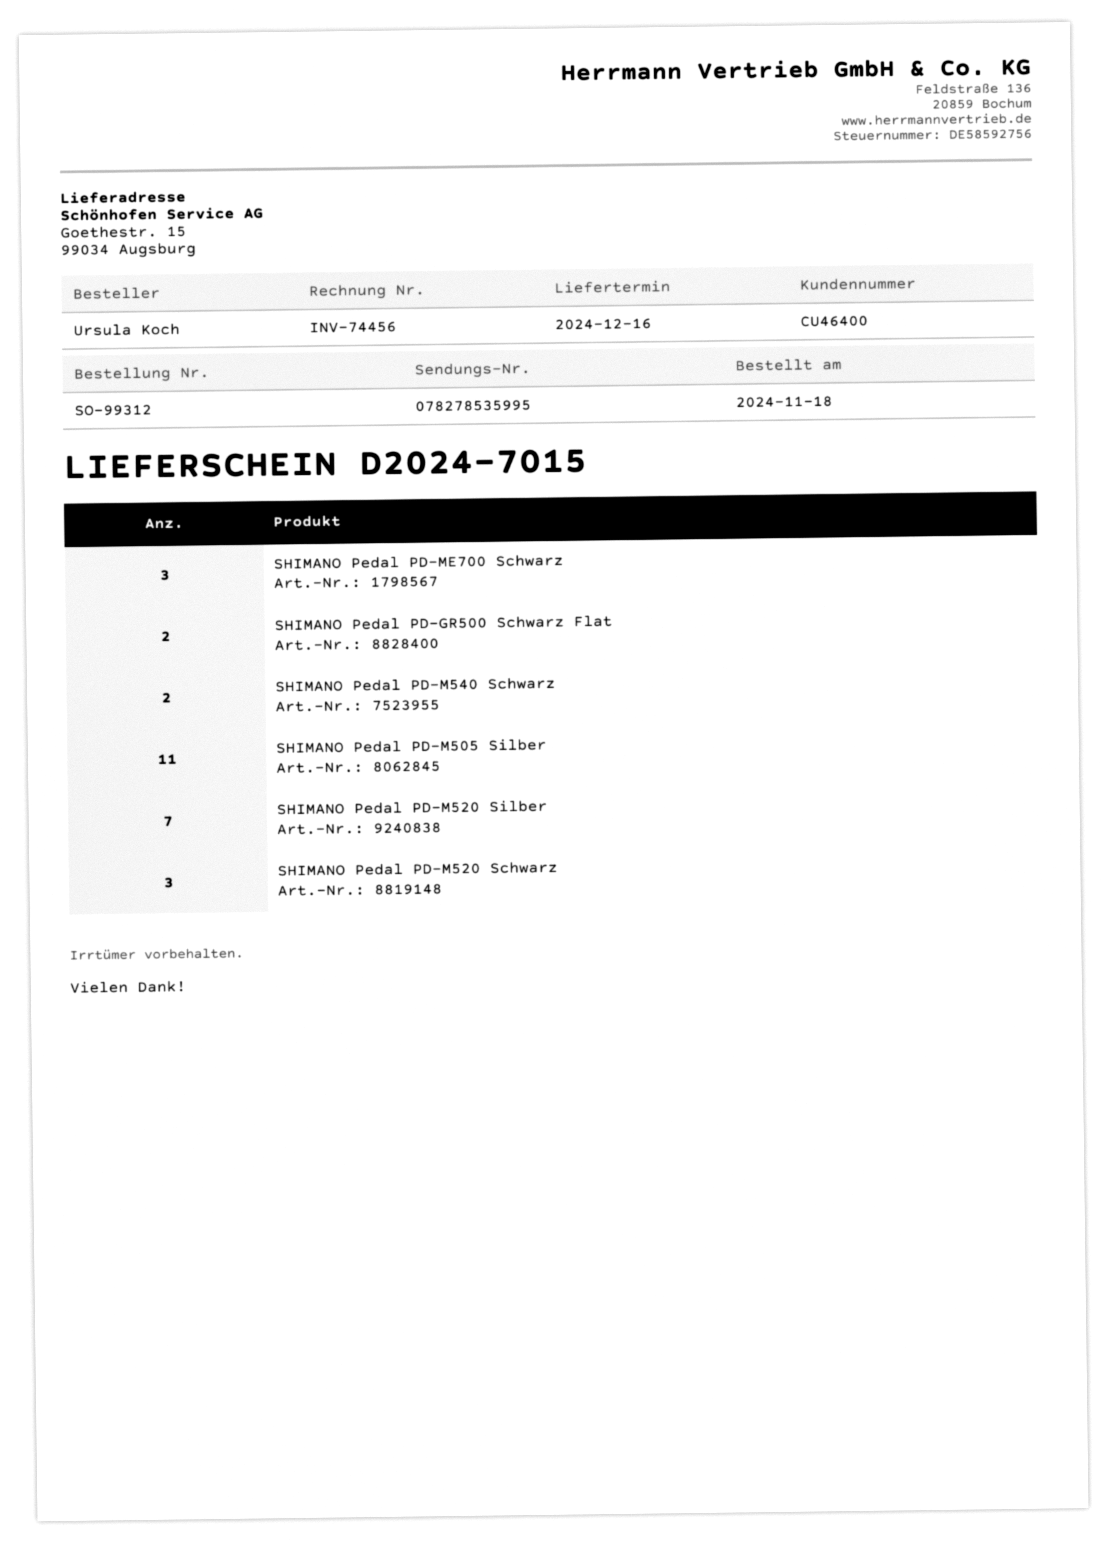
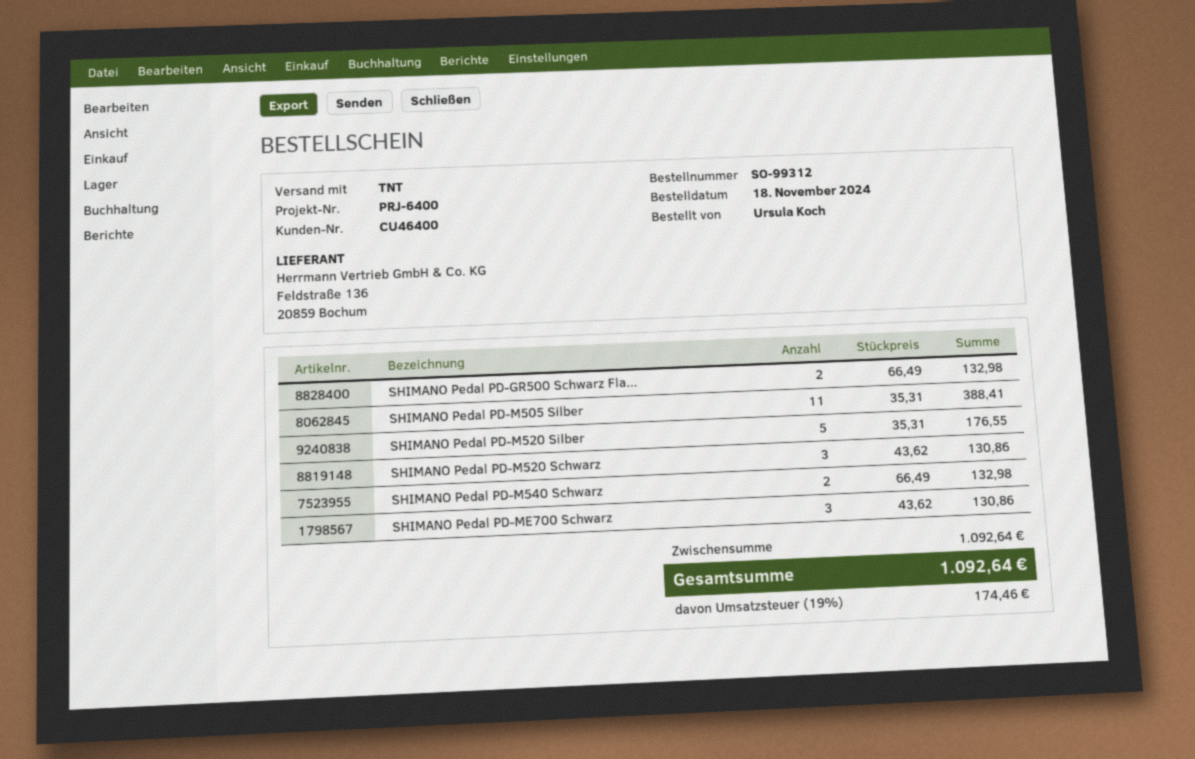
SHIMANO Pedal PD-M520 Silber: 7 -> 5

